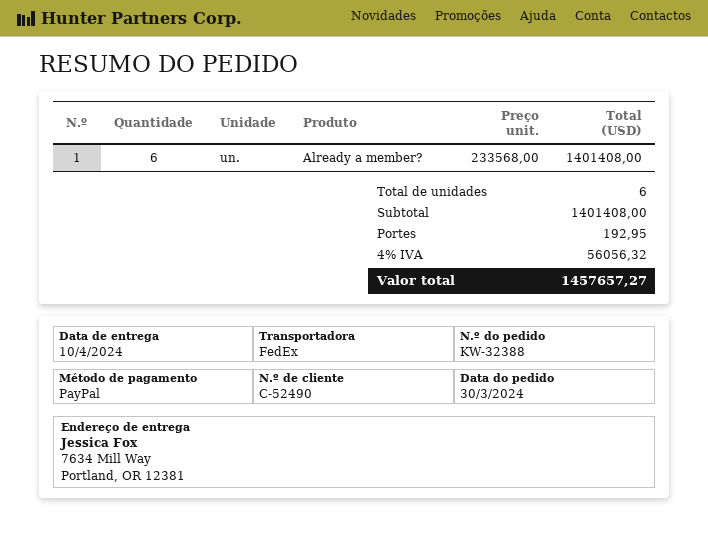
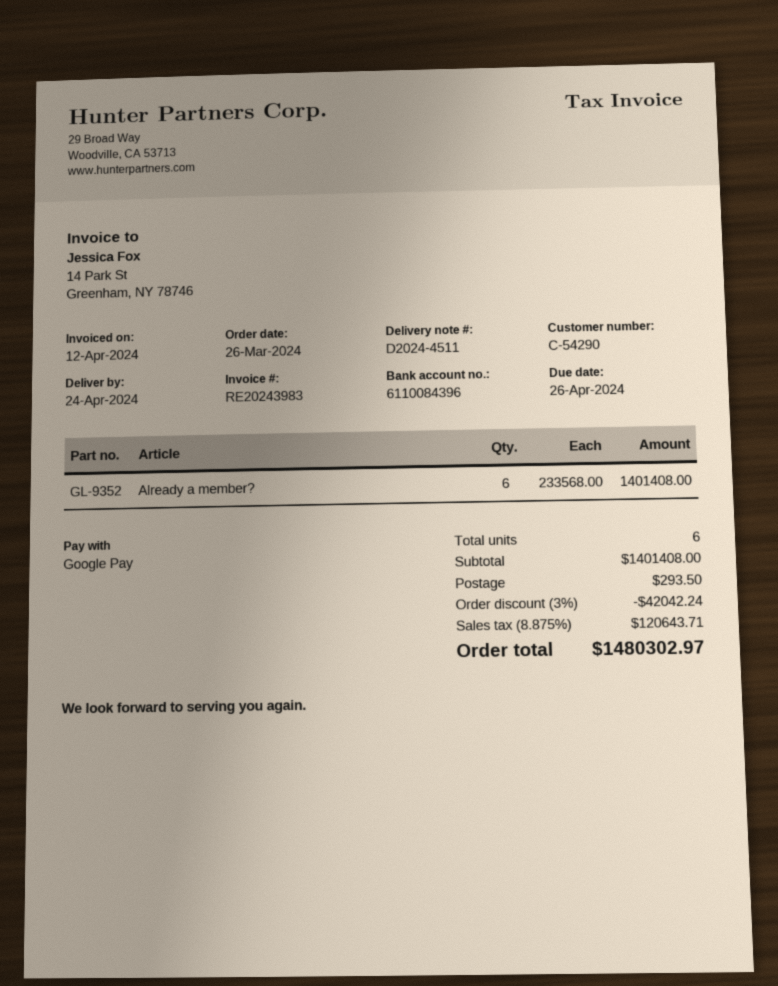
order date: 2024-03-30 -> 2024-03-26
delivery date: 2024-04-10 -> 2024-04-24
customer number: C-52490 -> C-54290
payment method: PayPal -> Google Pay
discount: none -> 3% = 42042.24
shipping: 192.95 -> 293.50
tax: 4% = 56056.32 -> 8.875% = 120643.71
total: 1457657.27 -> 1480302.97

